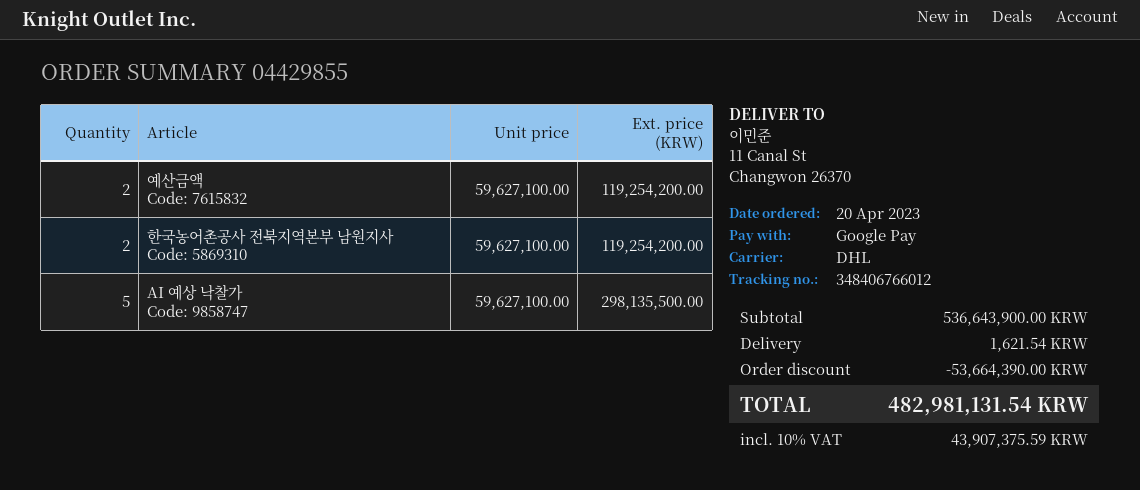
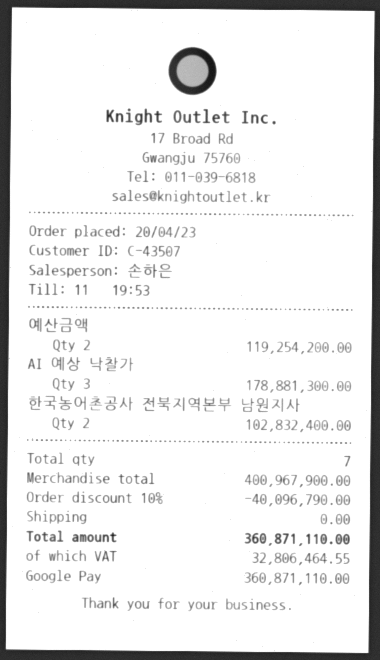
한국농어촌공사 전북지역본부 남원지사: 2 for 119254200.00 -> 2 for 102832400.00
AI 예상 낙찰가: 5 for 298135500.00 -> 3 for 178881300.00
subtotal: 536643900.00 -> 400967900.00
discount: 53664390.00 -> 40096790.00
shipping: 1621.54 -> 0.00
tax: 43907375.59 -> 32806464.55
total: 482981131.54 -> 360871110.00

